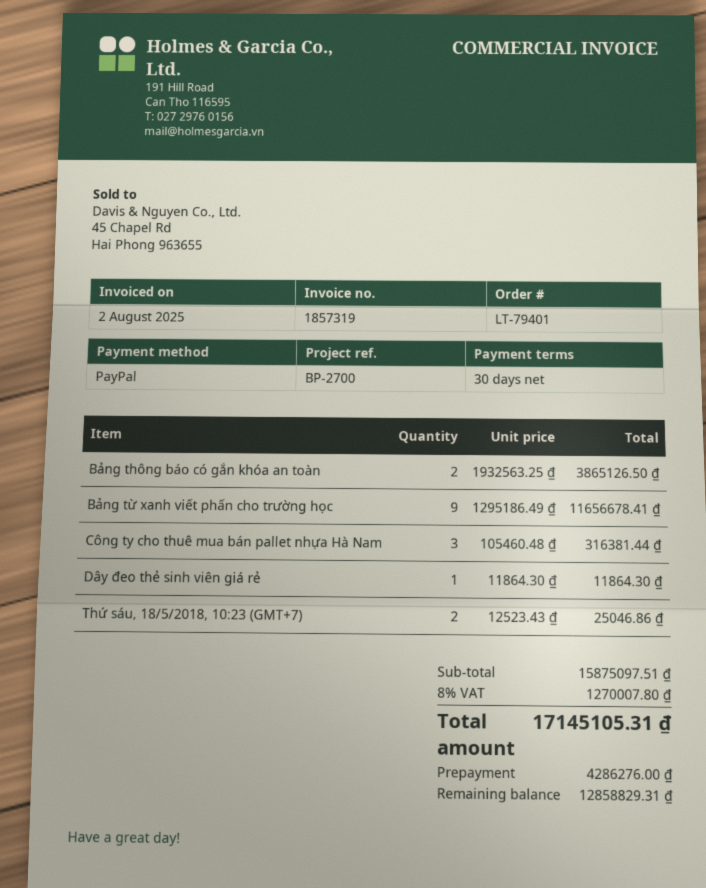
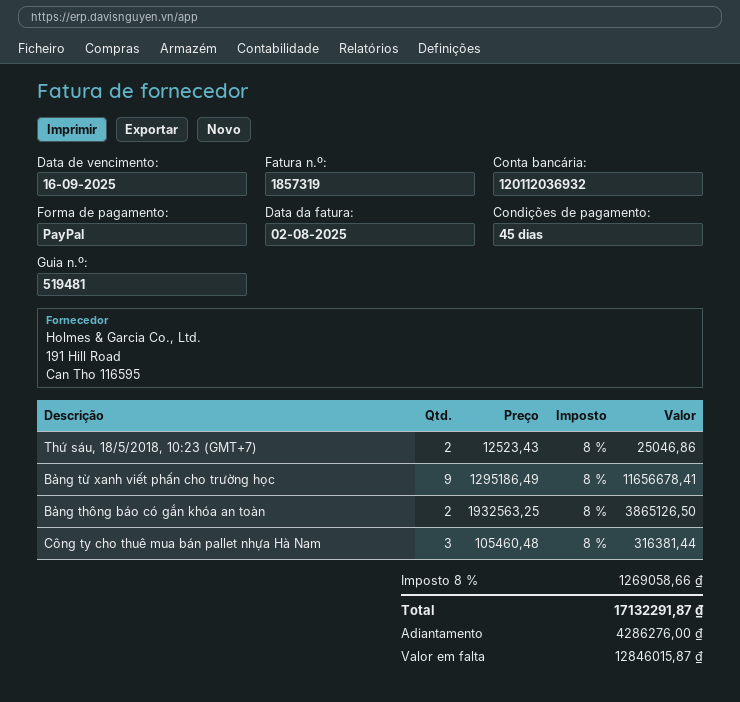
payment terms: 30 days -> 45 days
Dây đeo thẻ sinh viên giá rẻ: 1 x 11864.30 = 11864.30 -> none
tax: 8% = 1270007.80 -> 8% = 1269058.66
total: 17145105.31 -> 17132291.87
balance: 12858829.31 -> 12846015.87

